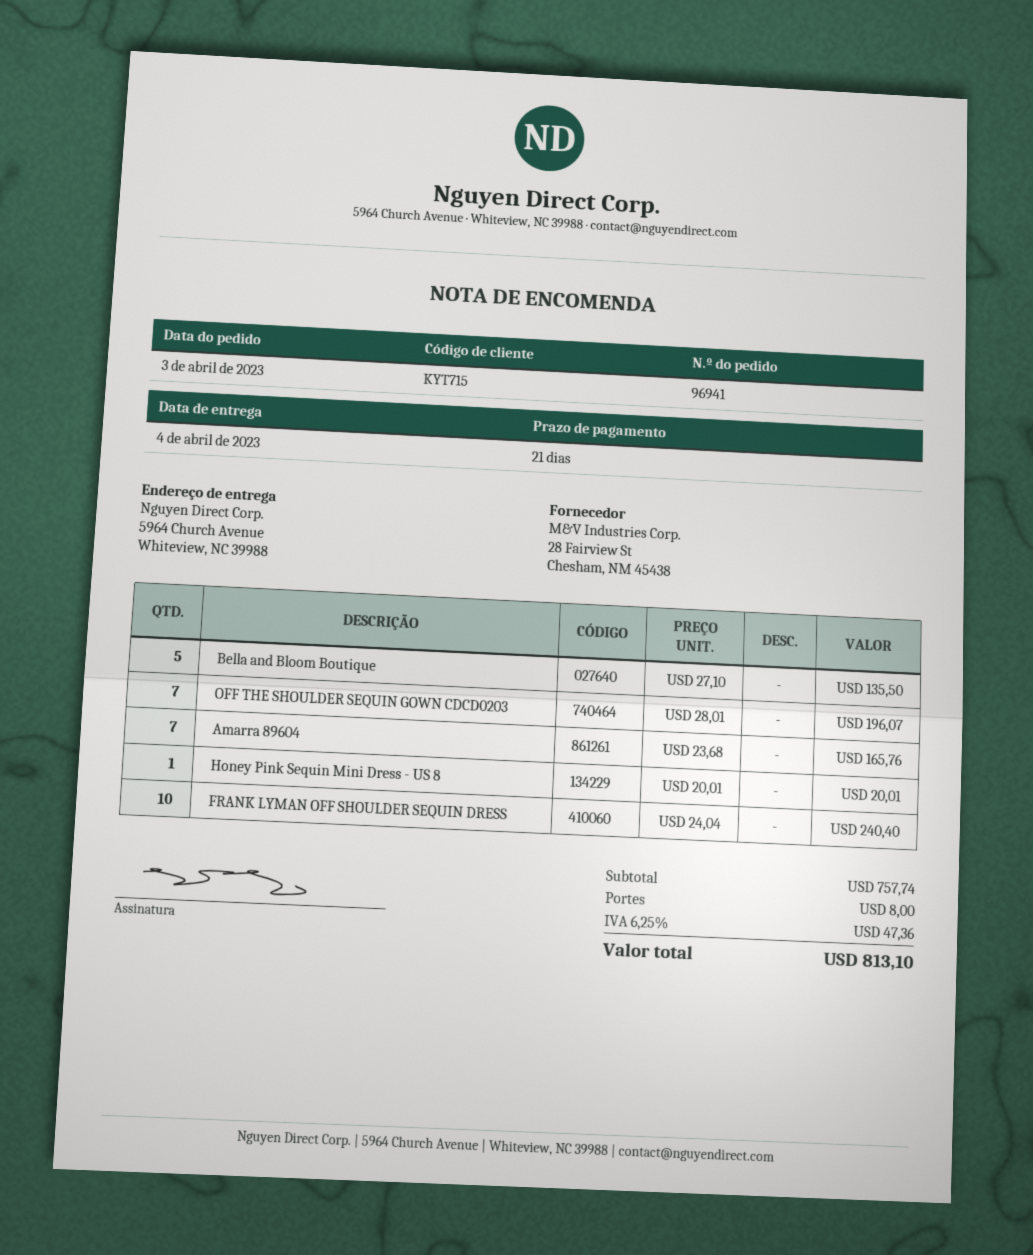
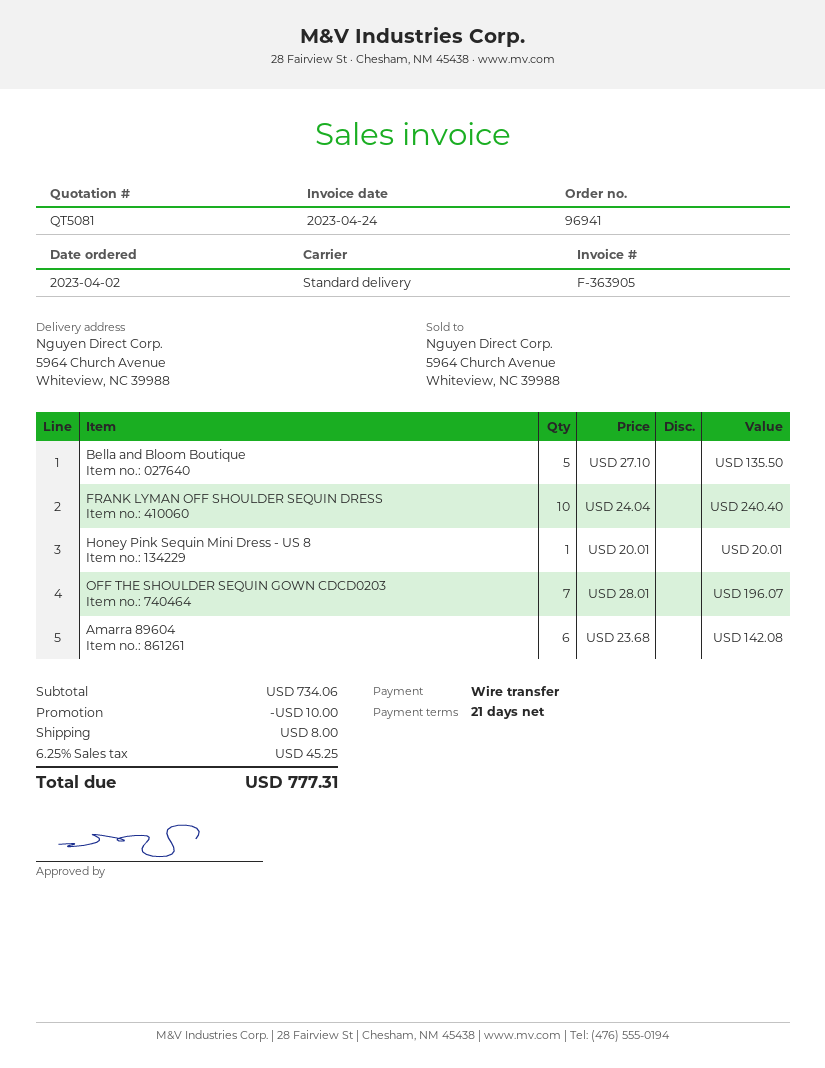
order date: 2023-04-03 -> 2023-04-02
Amarra 89604: 7 x 23.68 = 165.76 -> 6 x 23.68 = 142.08
subtotal: 757.74 -> 734.06
discount: none -> 10.00
tax: 6.25% = 47.36 -> 6.25% = 45.25
total: 813.10 -> 777.31

